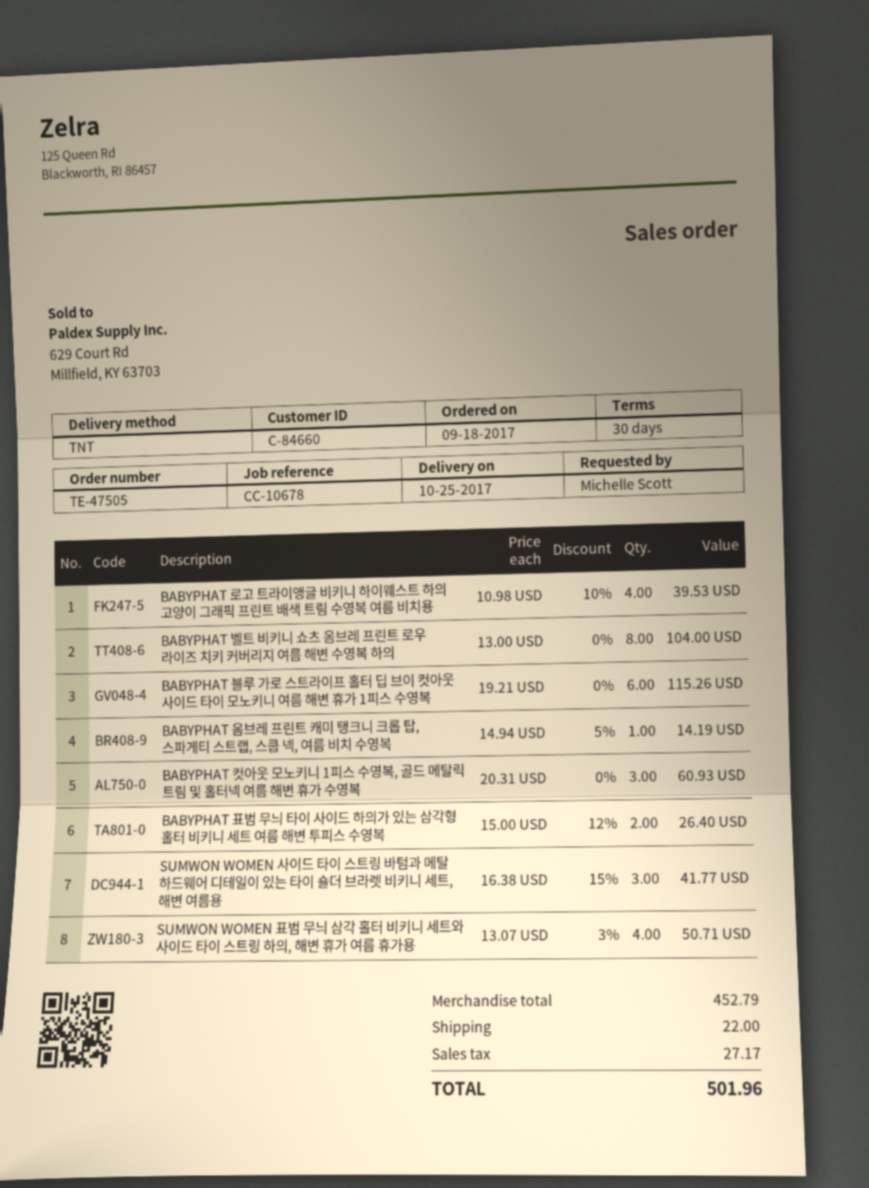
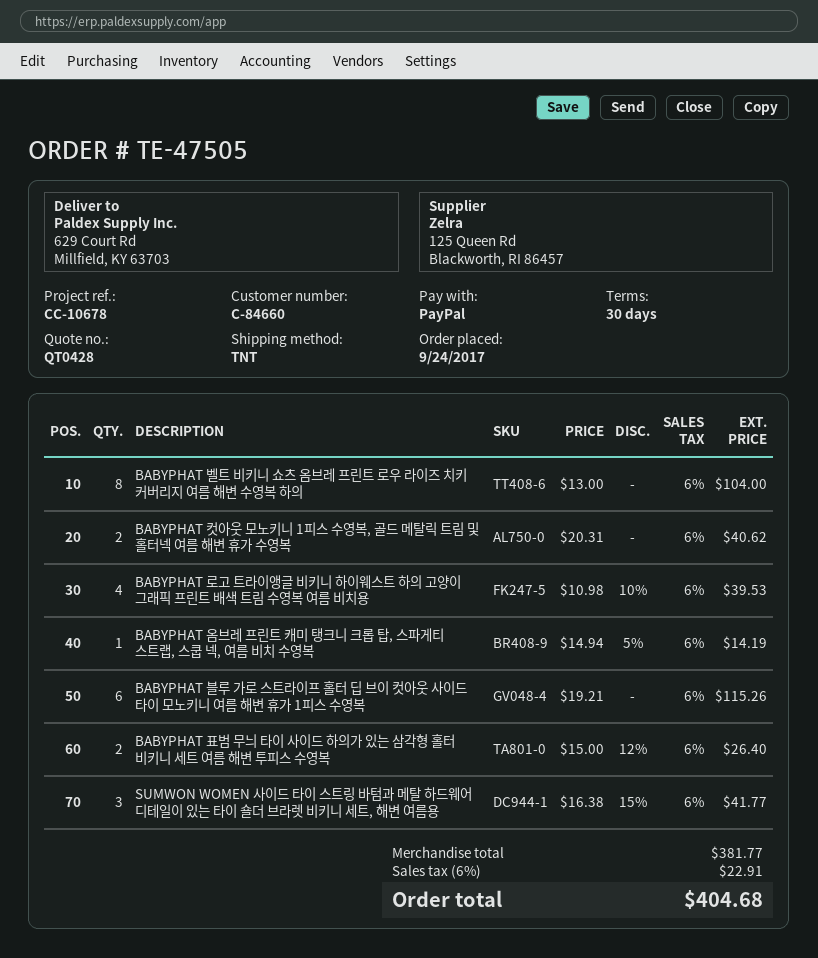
order date: 2017-09-18 -> 2017-09-24
BABYPHAT 컷아웃 모노키니 1피스 수영복, 골드 메탈릭 트림 및 홀터넥 여름 해변 휴가 수영복: 3 x 20.31 = 60.93 -> 2 x 20.31 = 40.62
SUMWON WOMEN 표범 무늬 삼각 홀터 비키니 세트와 사이드 타이 스트링 하의, 해변 휴가 여름 휴가용: 4 x 13.07 - 3% = 50.71 -> none
subtotal: 452.79 -> 381.77
shipping: 22.00 -> none
tax: 27.17 -> 22.91
total: 501.96 -> 404.68

